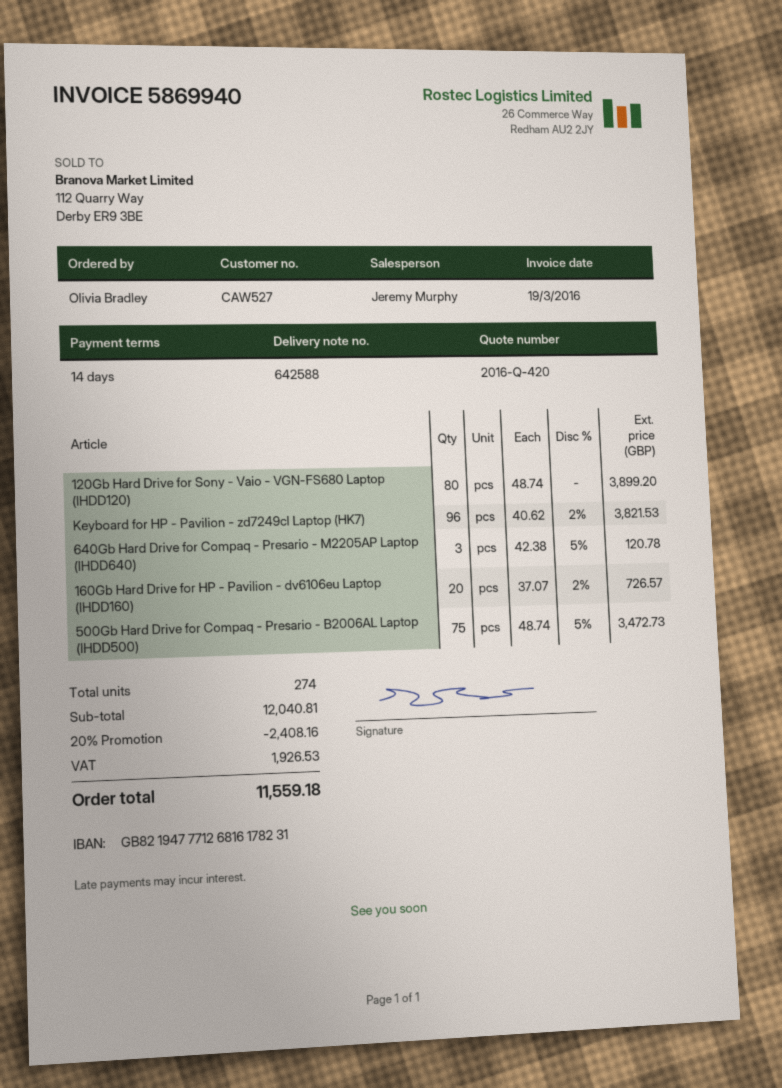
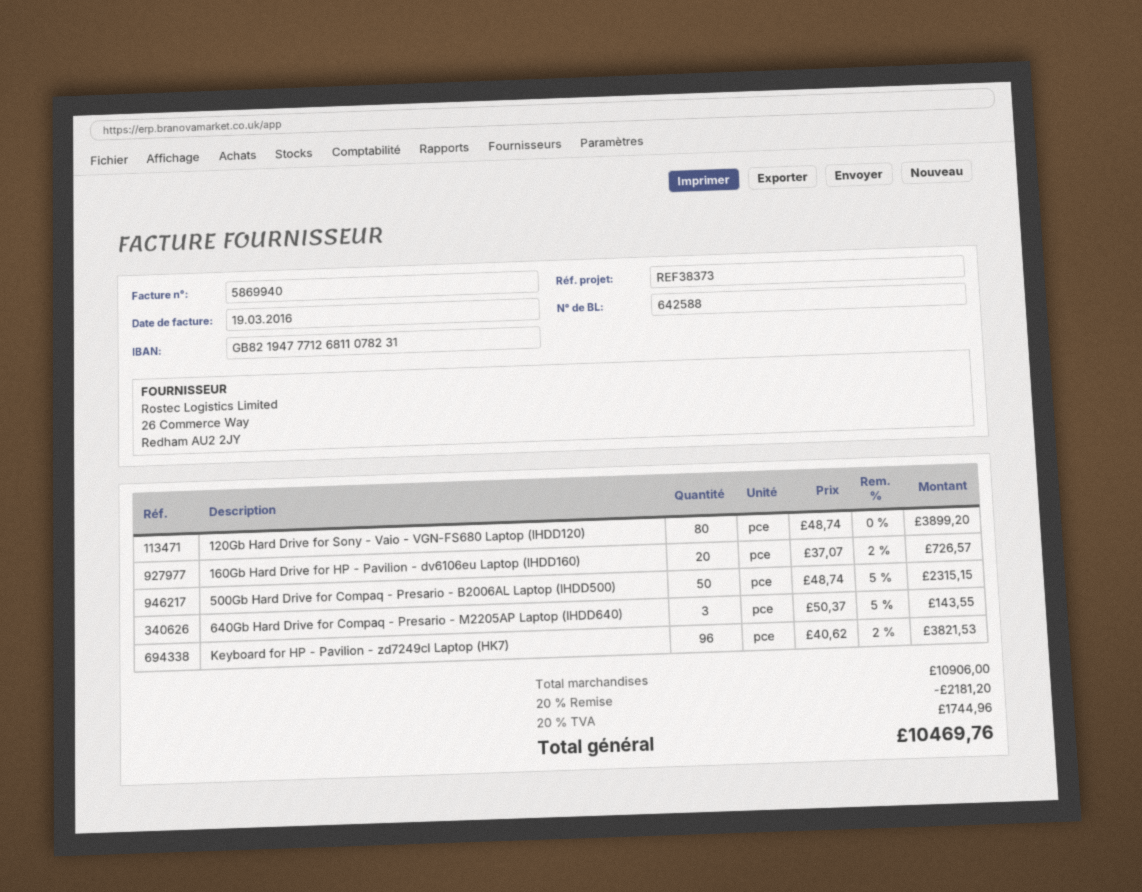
bank account: GB82194777126816178231 -> GB82194777126811078231
640Gb Hard Drive for Compaq - Presario - M2205AP Laptop (IHDD640): 3 x 42.38 - 5% = 120.78 -> 3 x 50.37 - 5% = 143.55
500Gb Hard Drive for Compaq - Presario - B2006AL Laptop (IHDD500): 75 x 48.74 - 5% = 3472.73 -> 50 x 48.74 - 5% = 2315.15
subtotal: 12040.81 -> 10906.00
discount: 20% = 2408.16 -> 20% = 2181.20
tax: 1926.53 -> 1744.96
total: 11559.18 -> 10469.76

